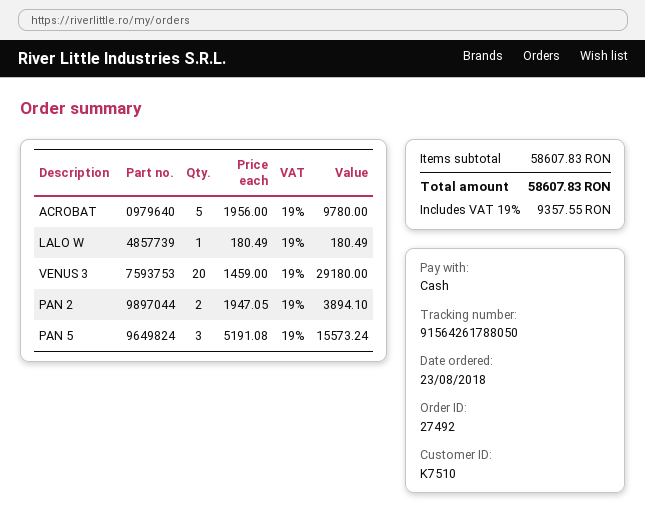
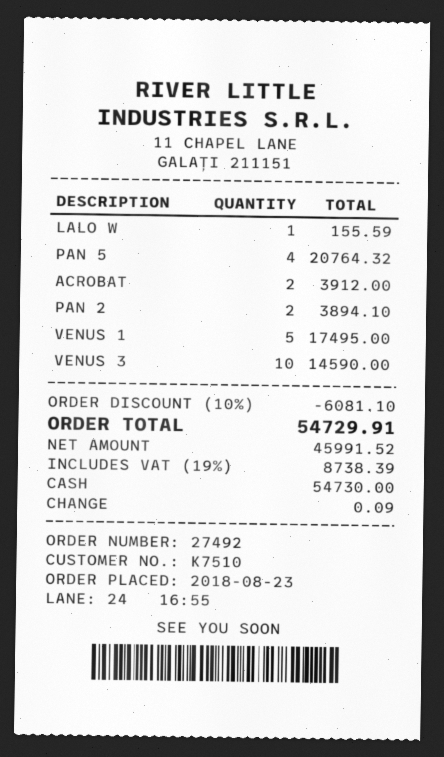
ACROBAT: 5 for 9780.00 -> 2 for 3912.00
LALO W: 1 for 180.49 -> 1 for 155.59
VENUS 3: 20 for 29180.00 -> 10 for 14590.00
PAN 5: 3 for 15573.24 -> 4 for 20764.32
VENUS 1: none -> 5 for 17495.00
discount: none -> 10% = 6081.10
tax: 19% = 9357.55 -> 19% = 8738.39
total: 58607.83 -> 54729.91

